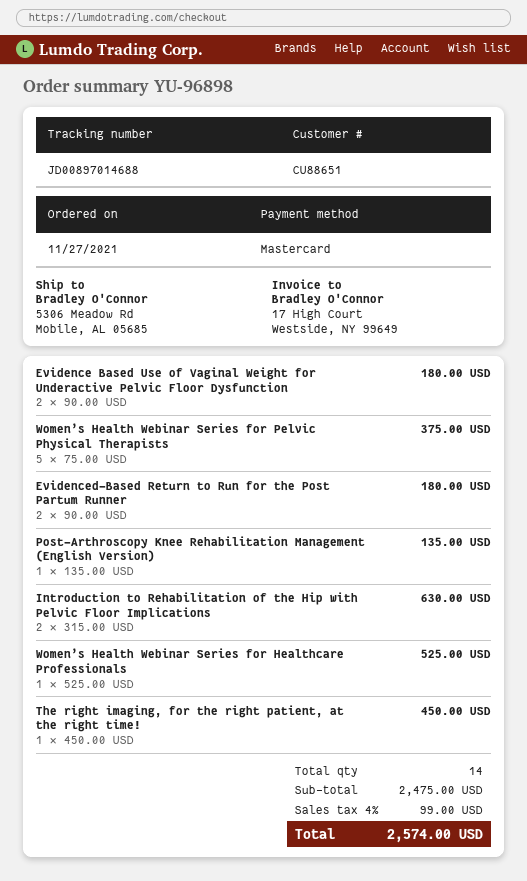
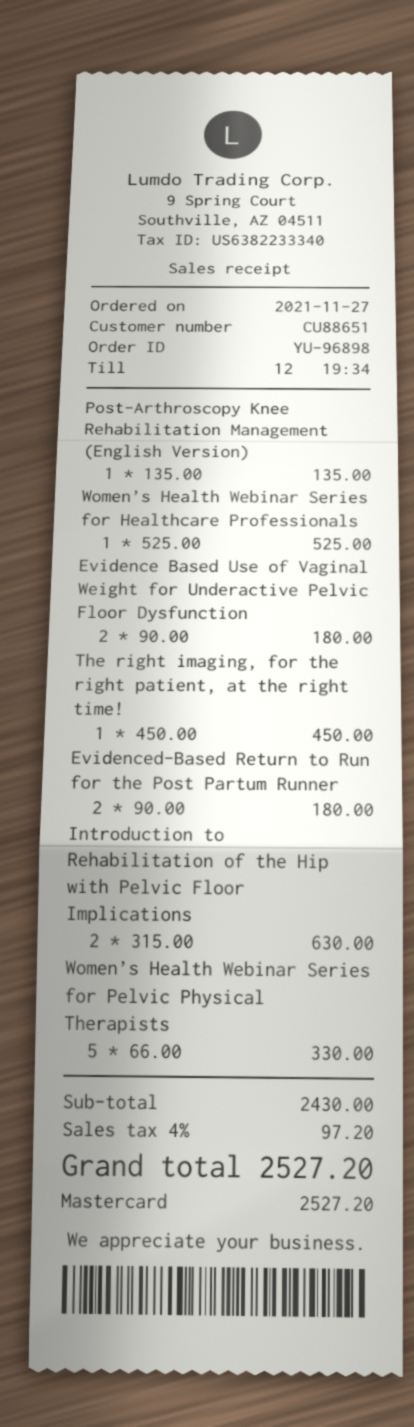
Women’s Health Webinar Series for Pelvic Physical Therapists: 5 x 75.00 = 375.00 -> 5 x 66.00 = 330.00
subtotal: 2475.00 -> 2430.00
tax: 4% = 99.00 -> 4% = 97.20
total: 2574.00 -> 2527.20

